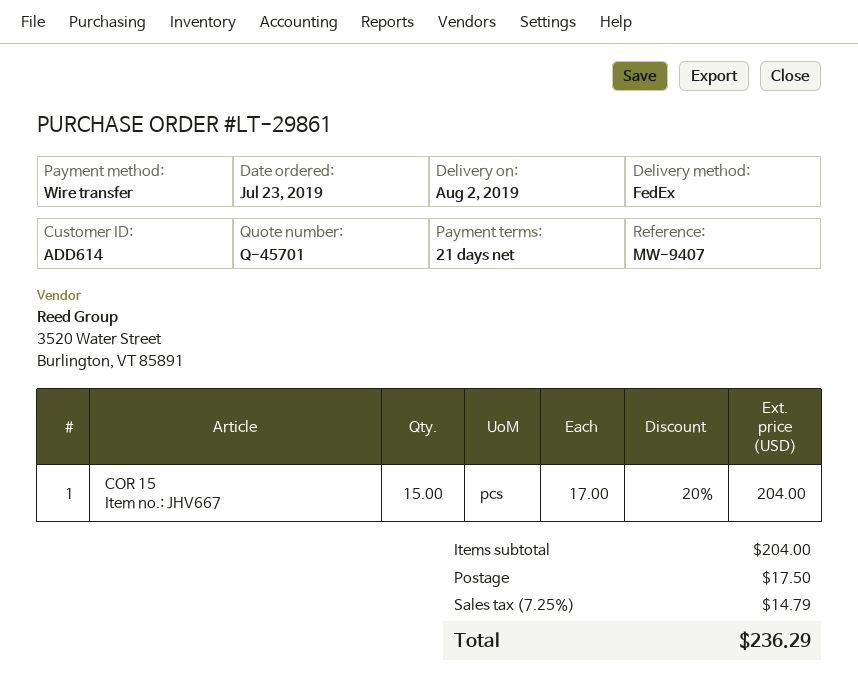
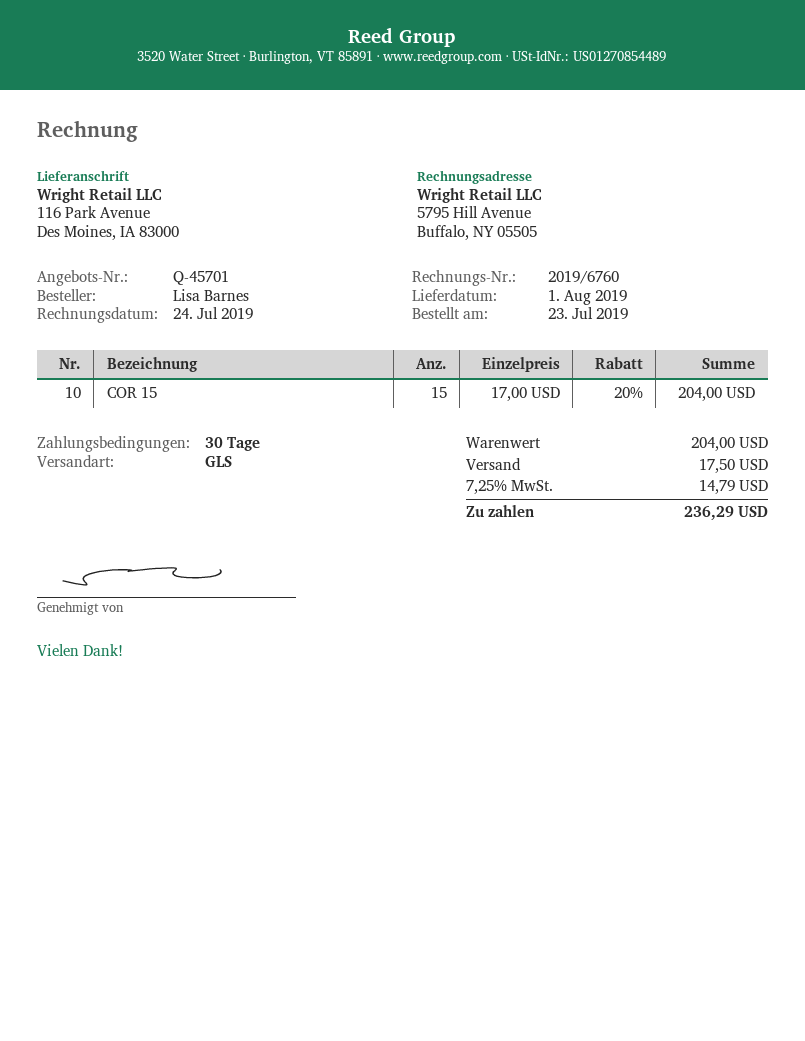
delivery date: 2019-08-02 -> 2019-08-01
payment terms: 21 days -> 30 days
shipping method: FedEx -> GLS

